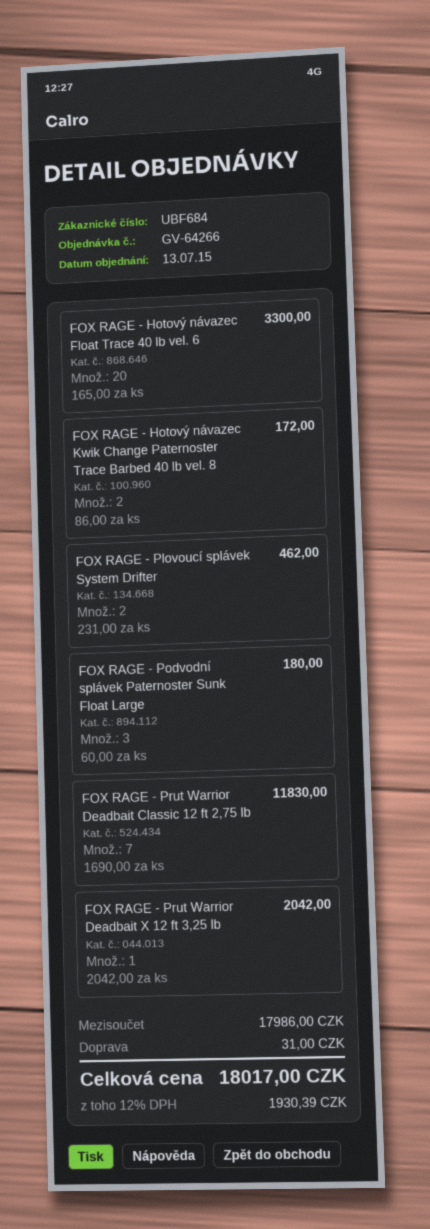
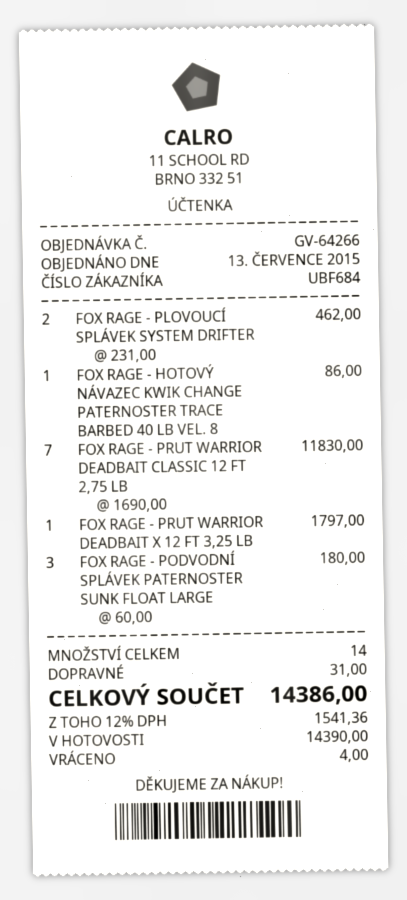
FOX RAGE - Hotový návazec Float Trace 40 lb vel. 6: 20 x 165.00 = 3300.00 -> none
FOX RAGE - Hotový návazec Kwik Change Paternoster Trace Barbed 40 lb vel. 8: 2 x 86.00 = 172.00 -> 1 x 86.00 = 86.00
FOX RAGE - Prut Warrior Deadbait X 12 ft 3,25 lb: 1 x 2042.00 = 2042.00 -> 1 x 1797.00 = 1797.00
tax: 12% = 1930.39 -> 12% = 1541.36
total: 18017.00 -> 14386.00

